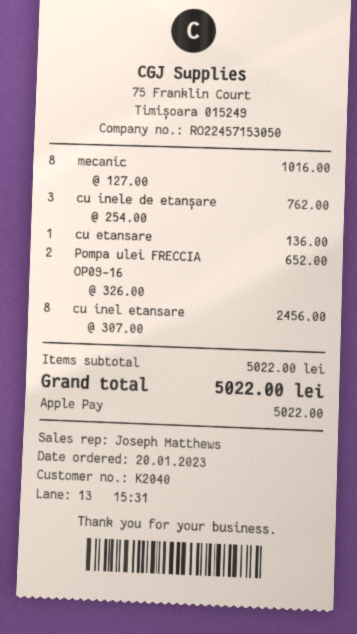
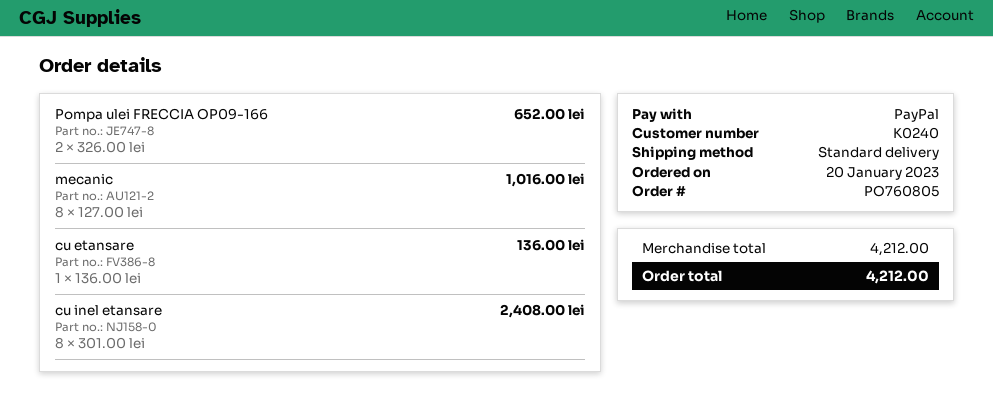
customer number: K2040 -> K0240
payment method: Apple Pay -> PayPal
cu inele de etanșare: 3 x 254.00 = 762.00 -> none
cu inel etansare: 8 x 307.00 = 2456.00 -> 8 x 301.00 = 2408.00
subtotal: 5022.00 -> 4212.00
total: 5022.00 -> 4212.00

